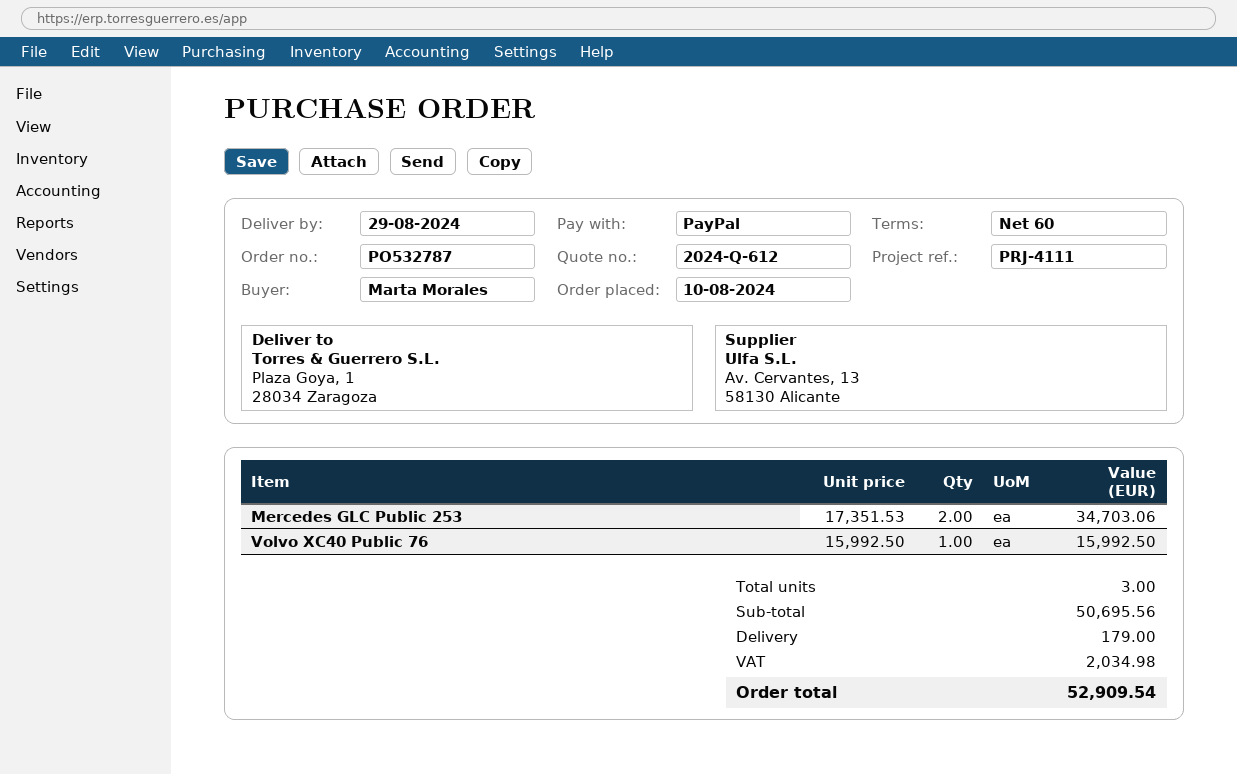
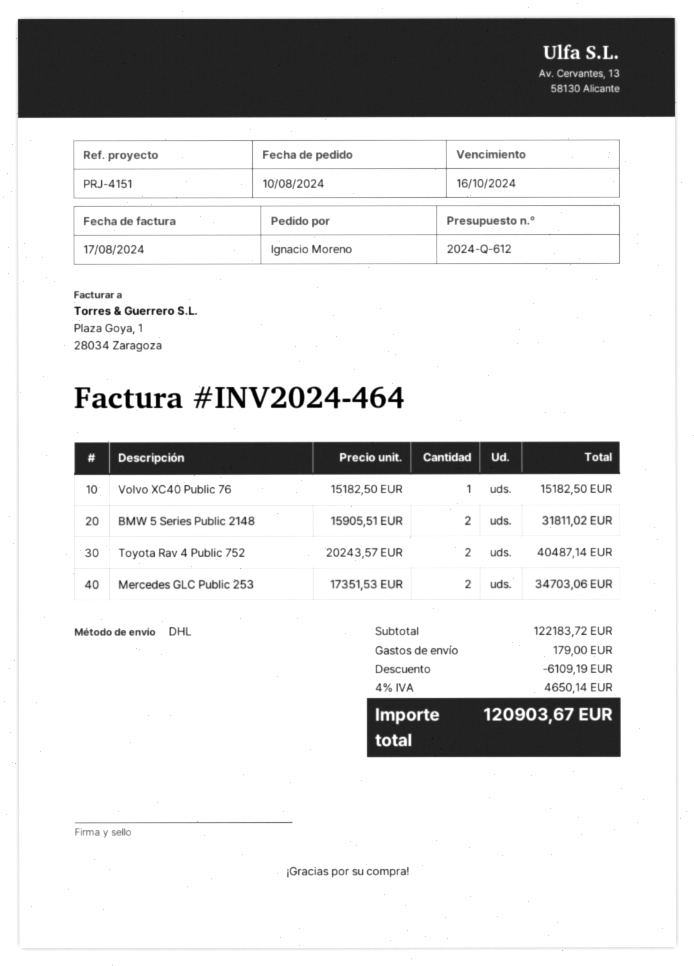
reference: PRJ-4111 -> PRJ-4151
ordered by: Marta Morales -> Ignacio Moreno
Volvo XC40 Public 76: 1 x 15992.50 = 15992.50 -> 1 x 15182.50 = 15182.50
BMW 5 Series Public 2148: none -> 2 x 15905.51 = 31811.02
Toyota Rav 4 Public 752: none -> 2 x 20243.57 = 40487.14
subtotal: 50695.56 -> 122183.72
discount: none -> 6109.19
tax: 2034.98 -> 4650.14
total: 52909.54 -> 120903.67

